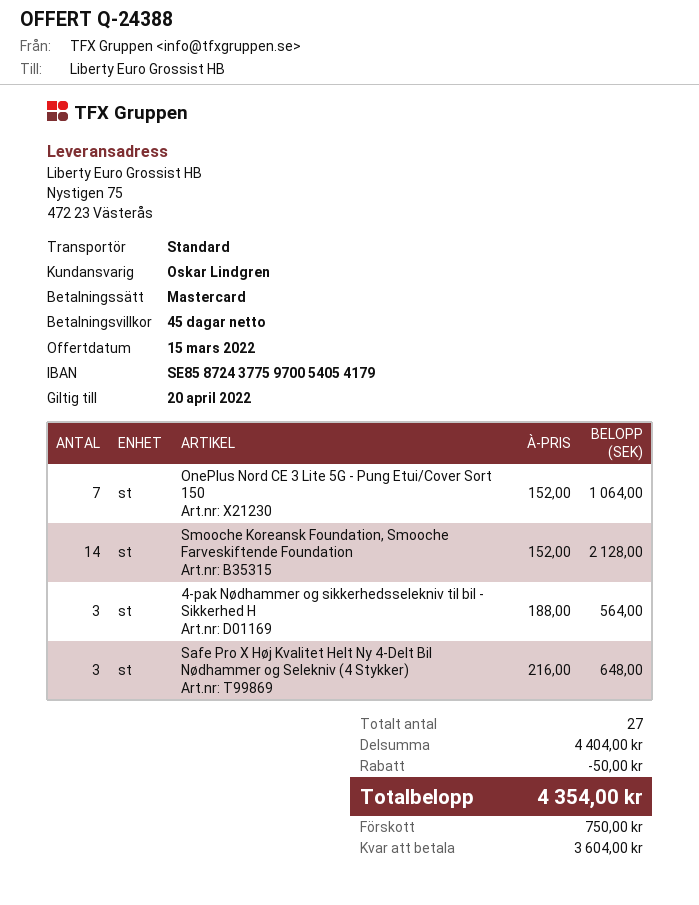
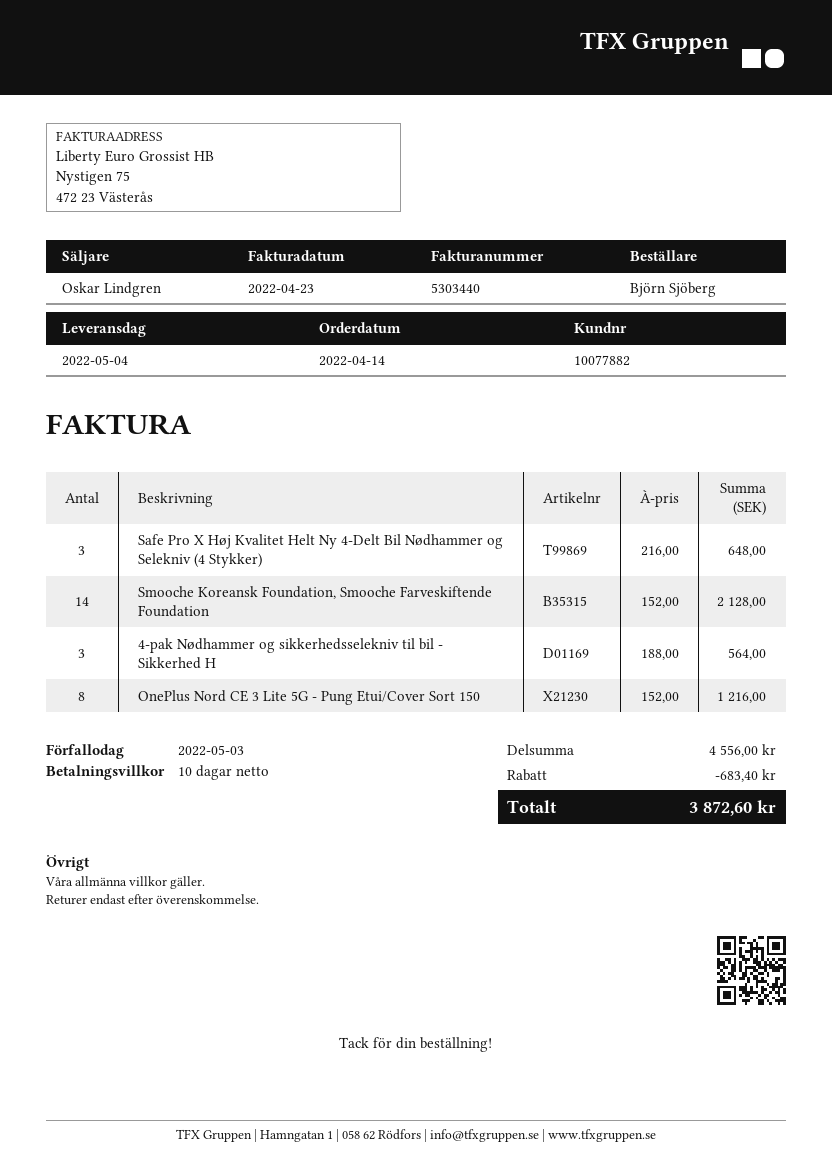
payment terms: 45 days -> 10 days
OnePlus Nord CE 3 Lite 5G - Pung Etui/Cover Sort 150: 7 x 152.00 = 1064.00 -> 8 x 152.00 = 1216.00
subtotal: 4404.00 -> 4556.00
discount: 50.00 -> 683.40
total: 4354.00 -> 3872.60

